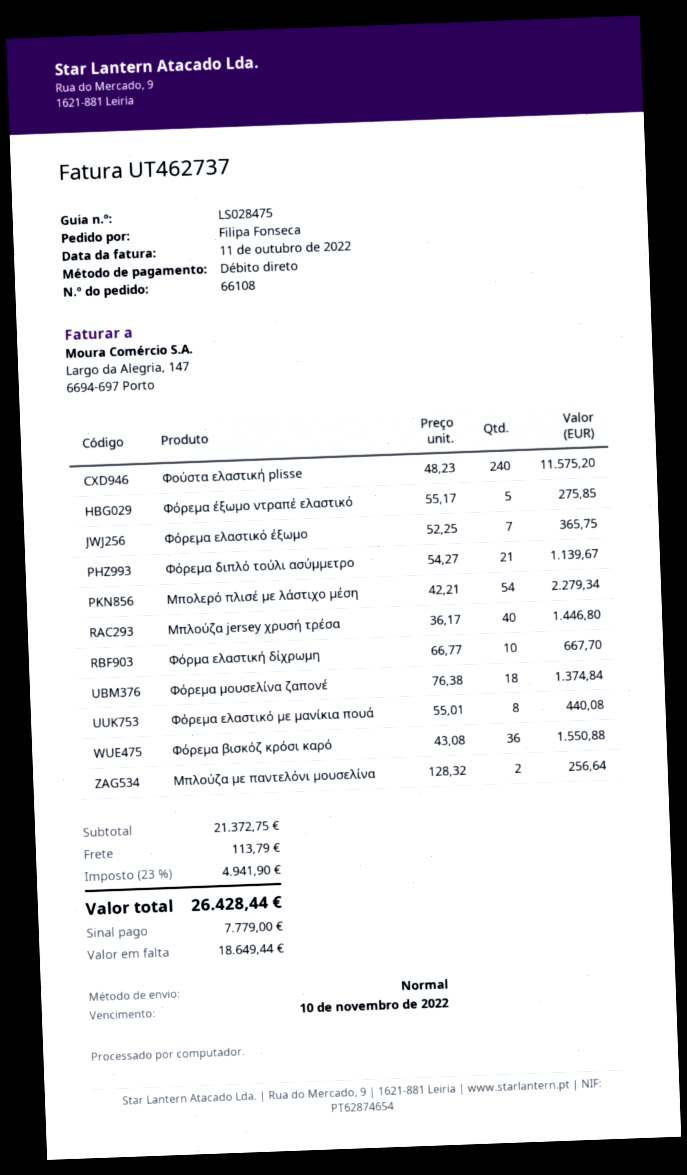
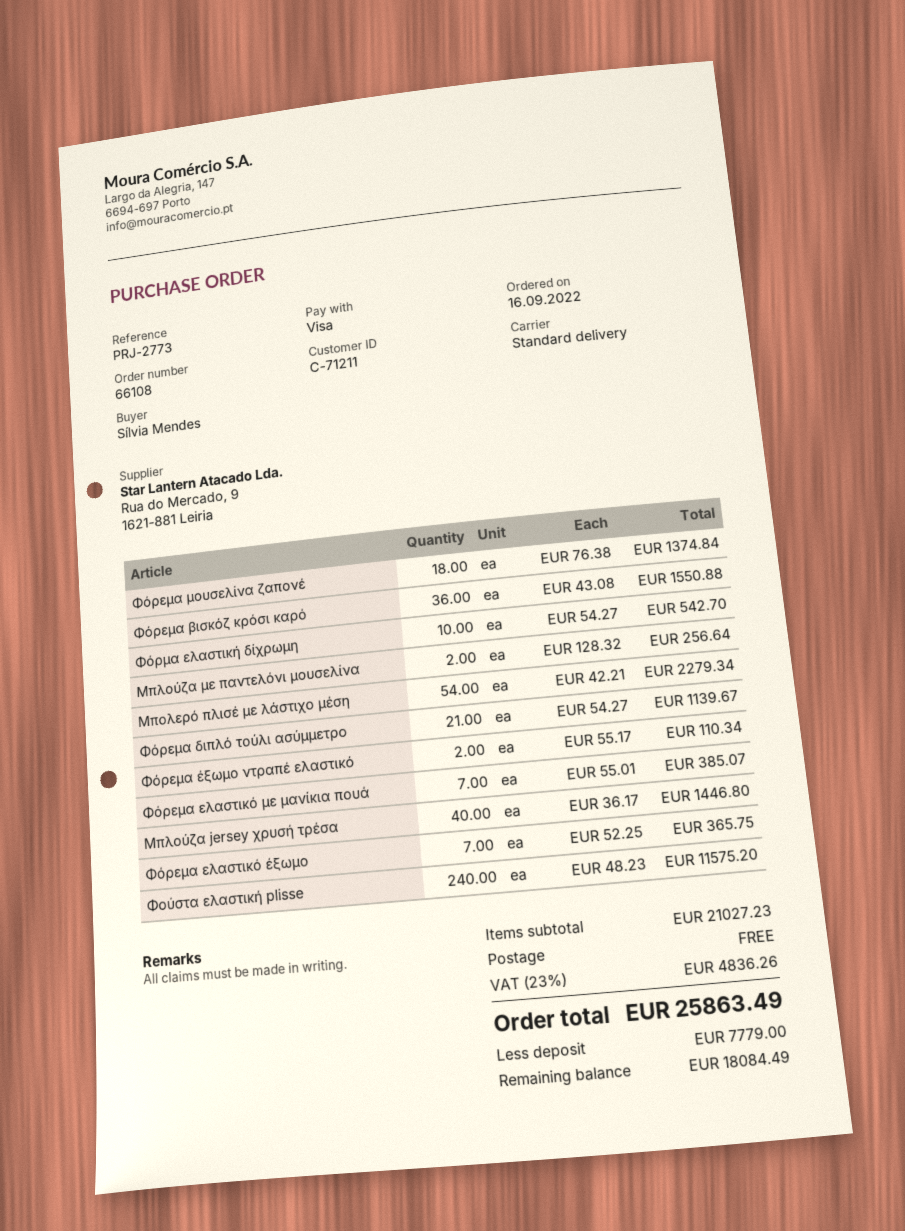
ordered by: Filipa Fonseca -> Sílvia Mendes
payment method: direct debit -> Visa
Φόρεμα έξωμο ντραπέ ελαστικό: 5 x 55.17 = 275.85 -> 2 x 55.17 = 110.34
Φόρμα ελαστική δίχρωμη: 10 x 66.77 = 667.70 -> 10 x 54.27 = 542.70
Φόρεμα ελαστικό με μανίκια πουά: 8 x 55.01 = 440.08 -> 7 x 55.01 = 385.07
subtotal: 21372.75 -> 21027.23
shipping: 113.79 -> 0.00
tax: 23% = 4941.90 -> 23% = 4836.26
total: 26428.44 -> 25863.49
balance: 18649.44 -> 18084.49

